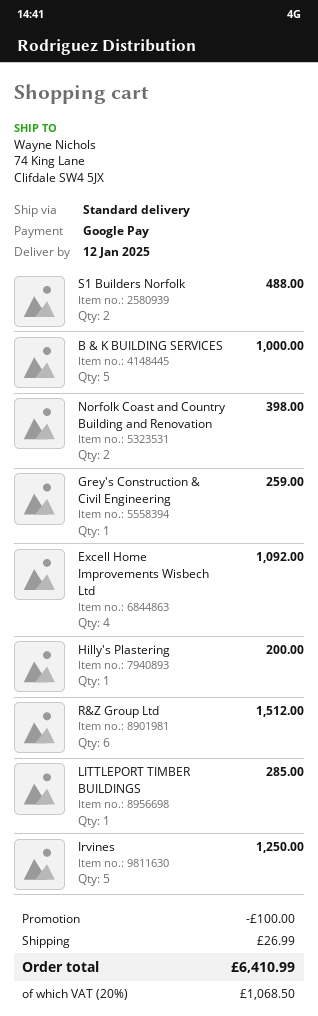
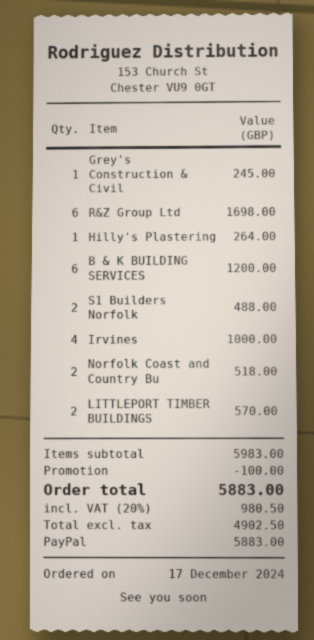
payment method: Google Pay -> PayPal
B & K BUILDING SERVICES: 5 for 1000.00 -> 6 for 1200.00
Norfolk Coast and Country Building and Renovation: 2 for 398.00 -> 2 for 518.00
Grey's Construction & Civil Engineering: 1 for 259.00 -> 1 for 245.00
Excell Home Improvements Wisbech Ltd: 4 for 1092.00 -> none
Hilly's Plastering: 1 for 200.00 -> 1 for 264.00
R&Z Group Ltd: 6 for 1512.00 -> 6 for 1698.00
LITTLEPORT TIMBER BUILDINGS: 1 for 285.00 -> 2 for 570.00
Irvines: 5 for 1250.00 -> 4 for 1000.00
shipping: 26.99 -> none
tax: 20% = 1068.50 -> 20% = 980.50
total: 6410.99 -> 5883.00

